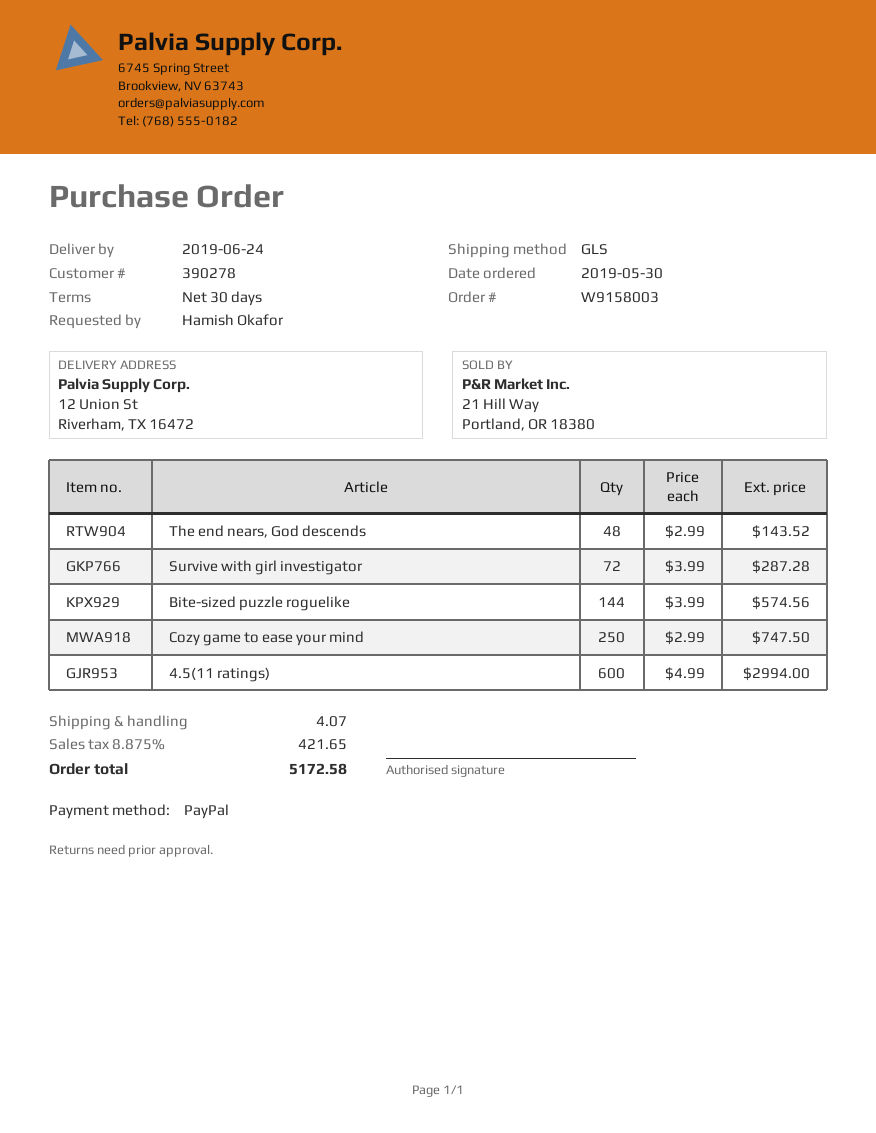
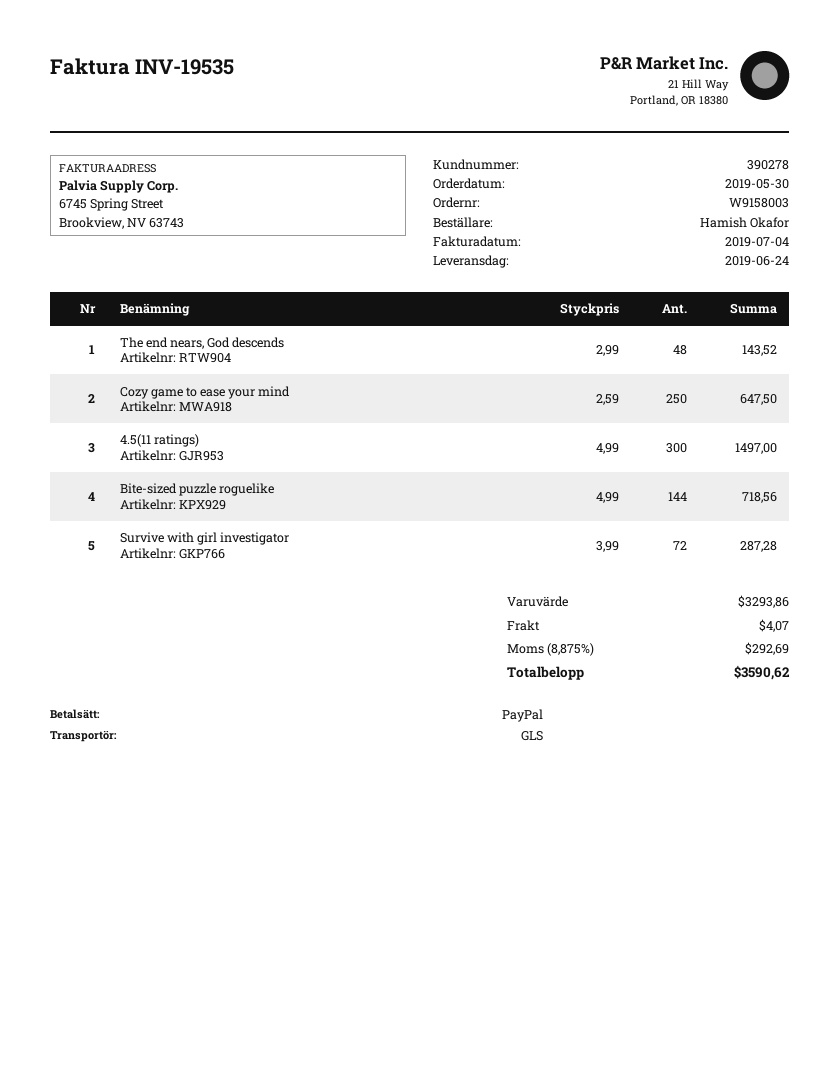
Bite-sized puzzle roguelike: 144 x 3.99 = 574.56 -> 144 x 4.99 = 718.56
Cozy game to ease your mind: 250 x 2.99 = 747.50 -> 250 x 2.59 = 647.50
4.5(11 ratings): 600 x 4.99 = 2994.00 -> 300 x 4.99 = 1497.00
tax: 8.875% = 421.65 -> 8.875% = 292.69
total: 5172.58 -> 3590.62

